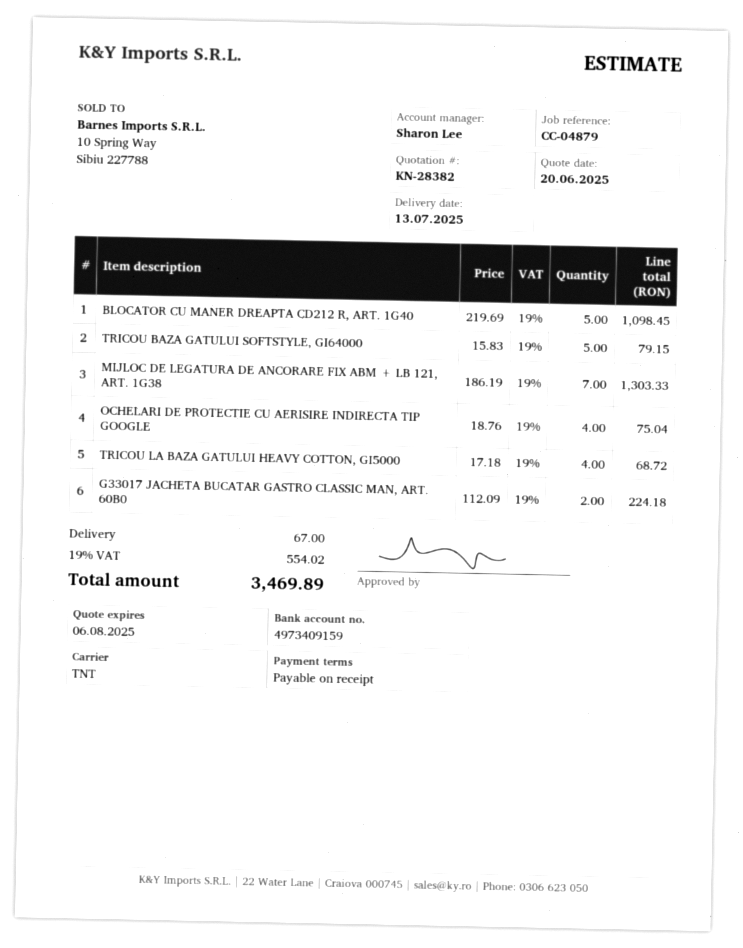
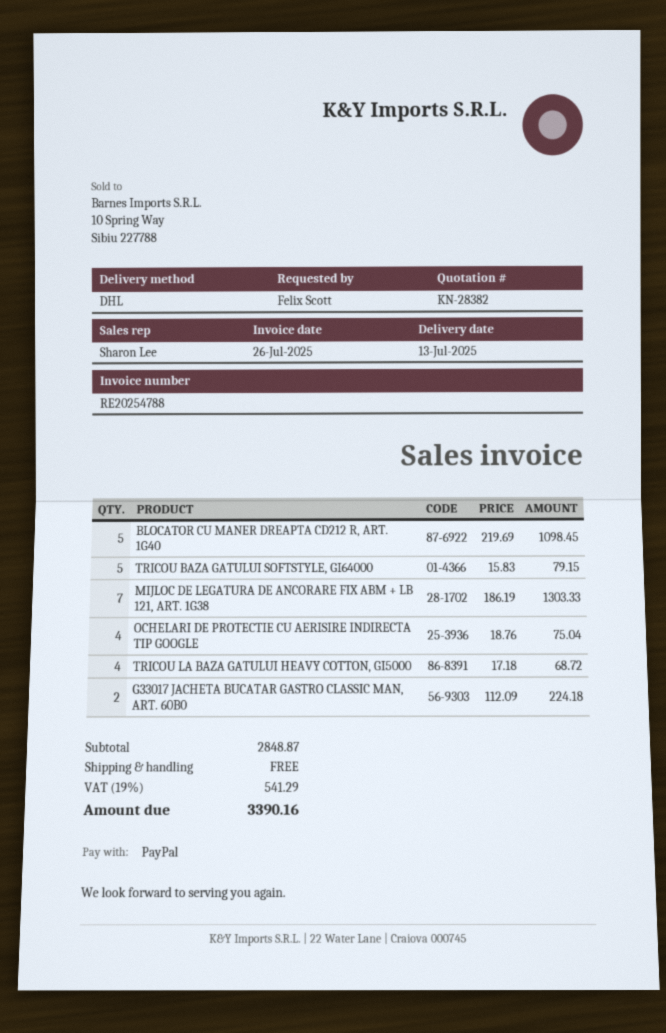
shipping method: TNT -> DHL
shipping: 67.00 -> 0.00
tax: 19% = 554.02 -> 19% = 541.29
total: 3469.89 -> 3390.16

